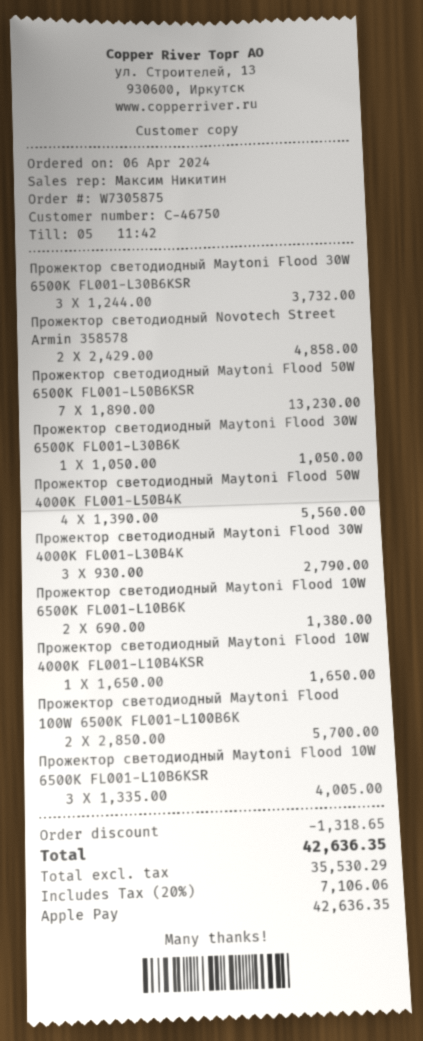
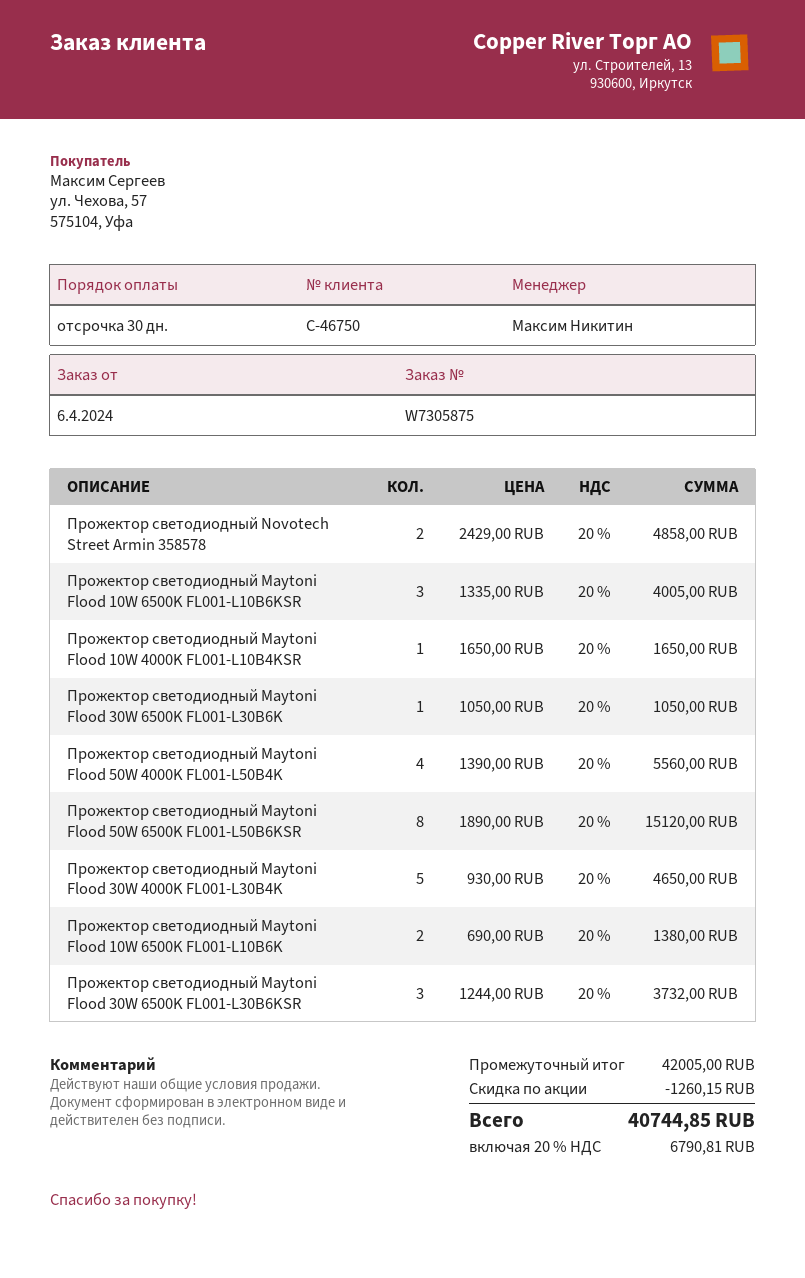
Прожектор светодиодный Maytoni Flood 50W 6500K FL001-L50B6KSR: 7 x 1890.00 = 13230.00 -> 8 x 1890.00 = 15120.00
Прожектор светодиодный Maytoni Flood 30W 4000K FL001-L30B4K: 3 x 930.00 = 2790.00 -> 5 x 930.00 = 4650.00
Прожектор светодиодный Maytoni Flood 100W 6500K FL001-L100B6K: 2 x 2850.00 = 5700.00 -> none
discount: 1318.65 -> 1260.15
tax: 20% = 7106.06 -> 20% = 6790.81
total: 42636.35 -> 40744.85

